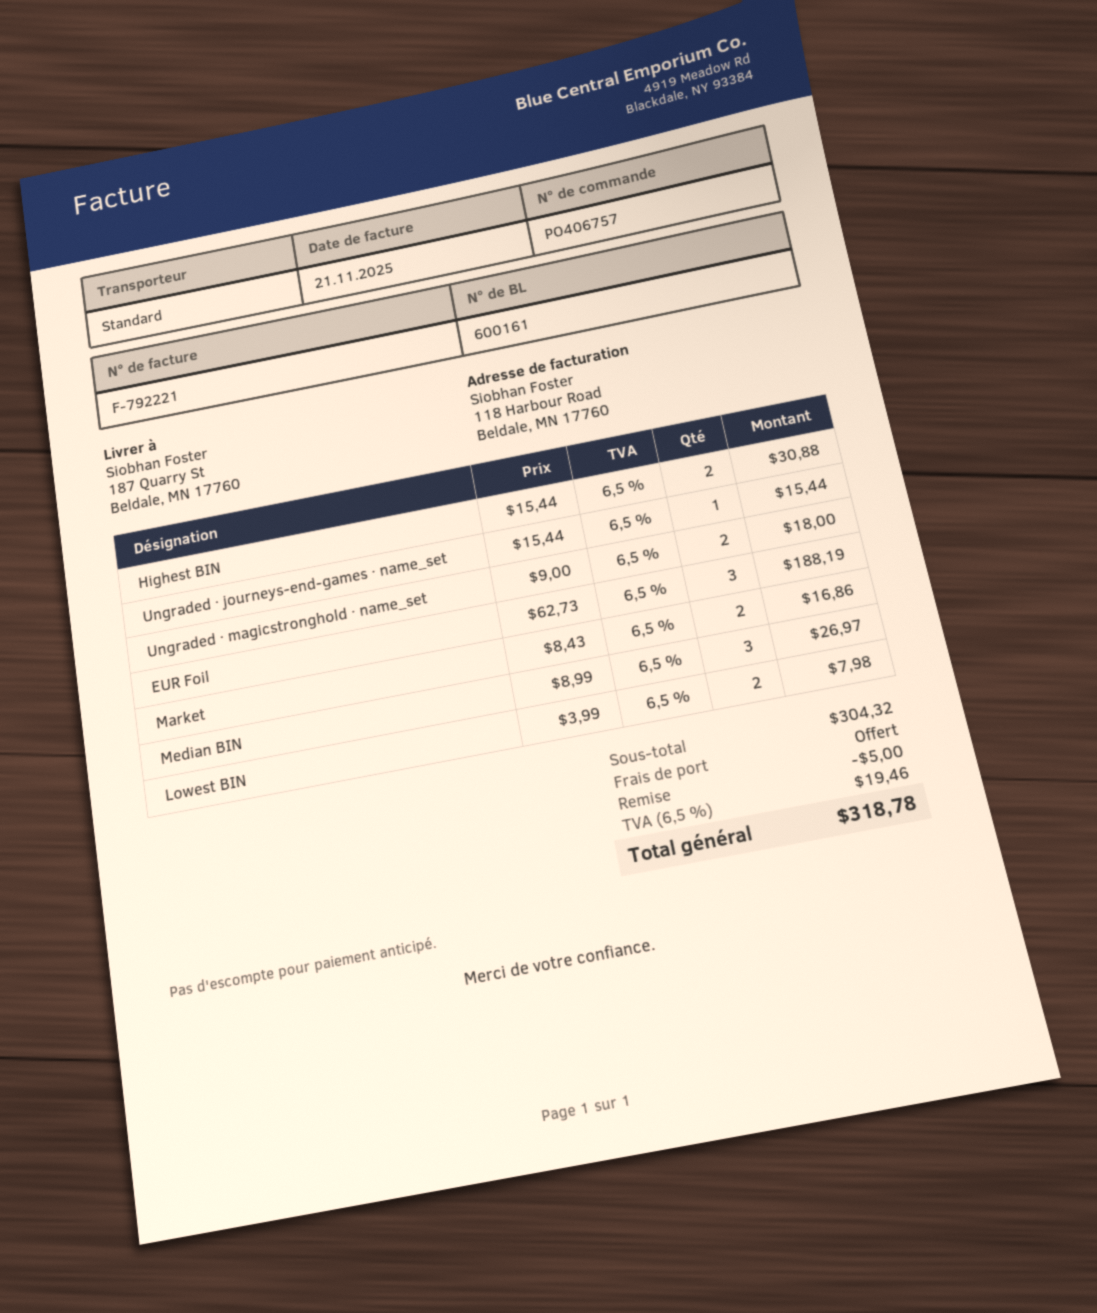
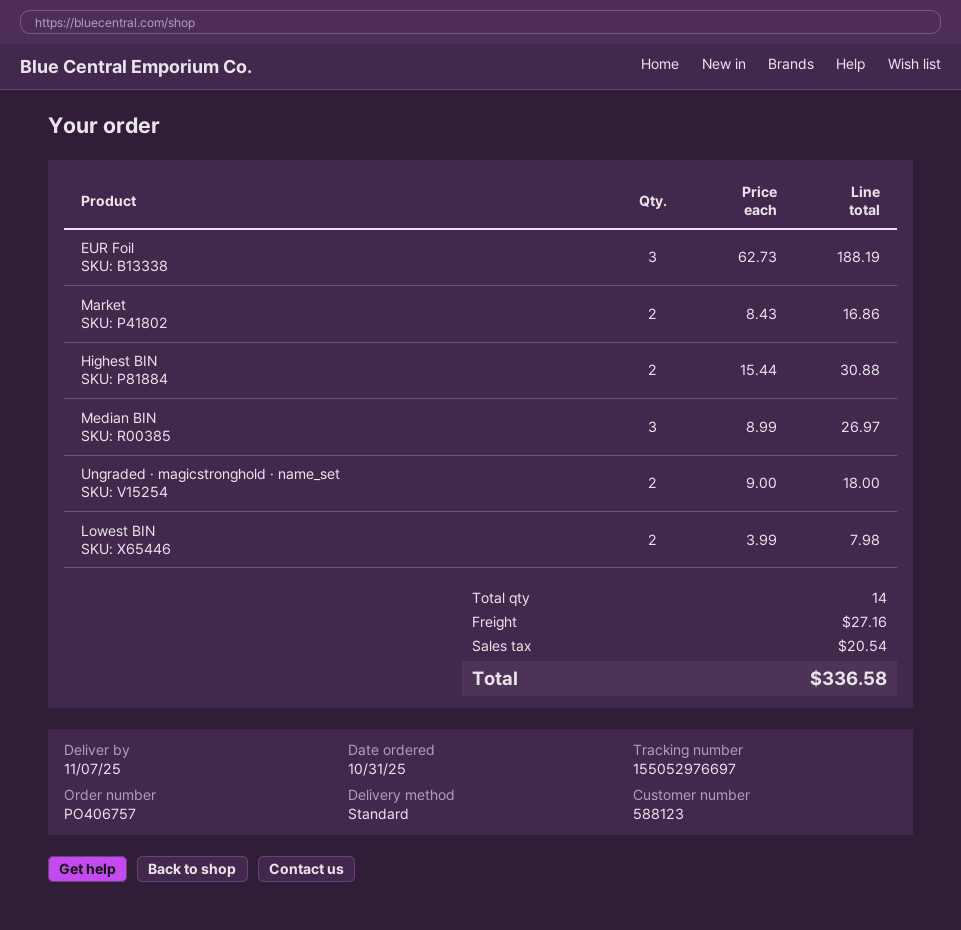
Ungraded · journeys-end-games · name_set: 1 x 15.44 = 15.44 -> none
discount: 5.00 -> none
shipping: 0.00 -> 27.16
tax: 19.46 -> 20.54
total: 318.78 -> 336.58

